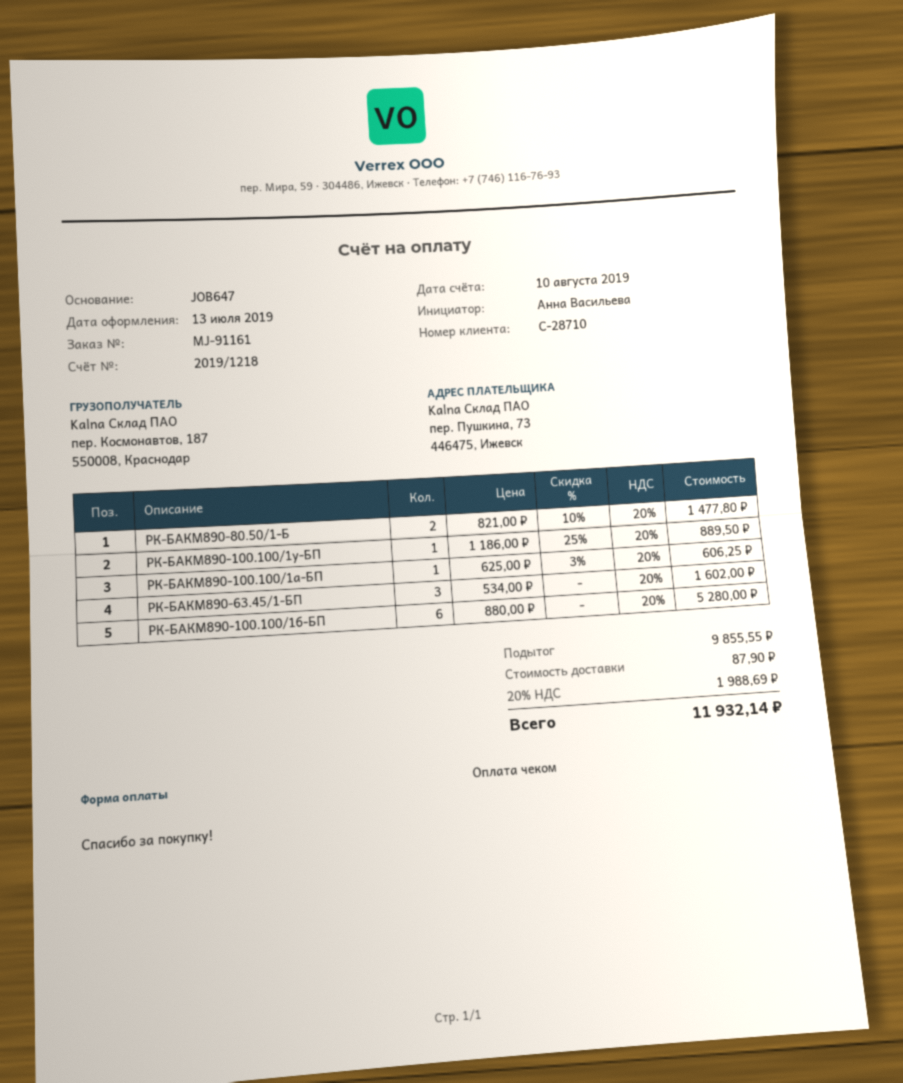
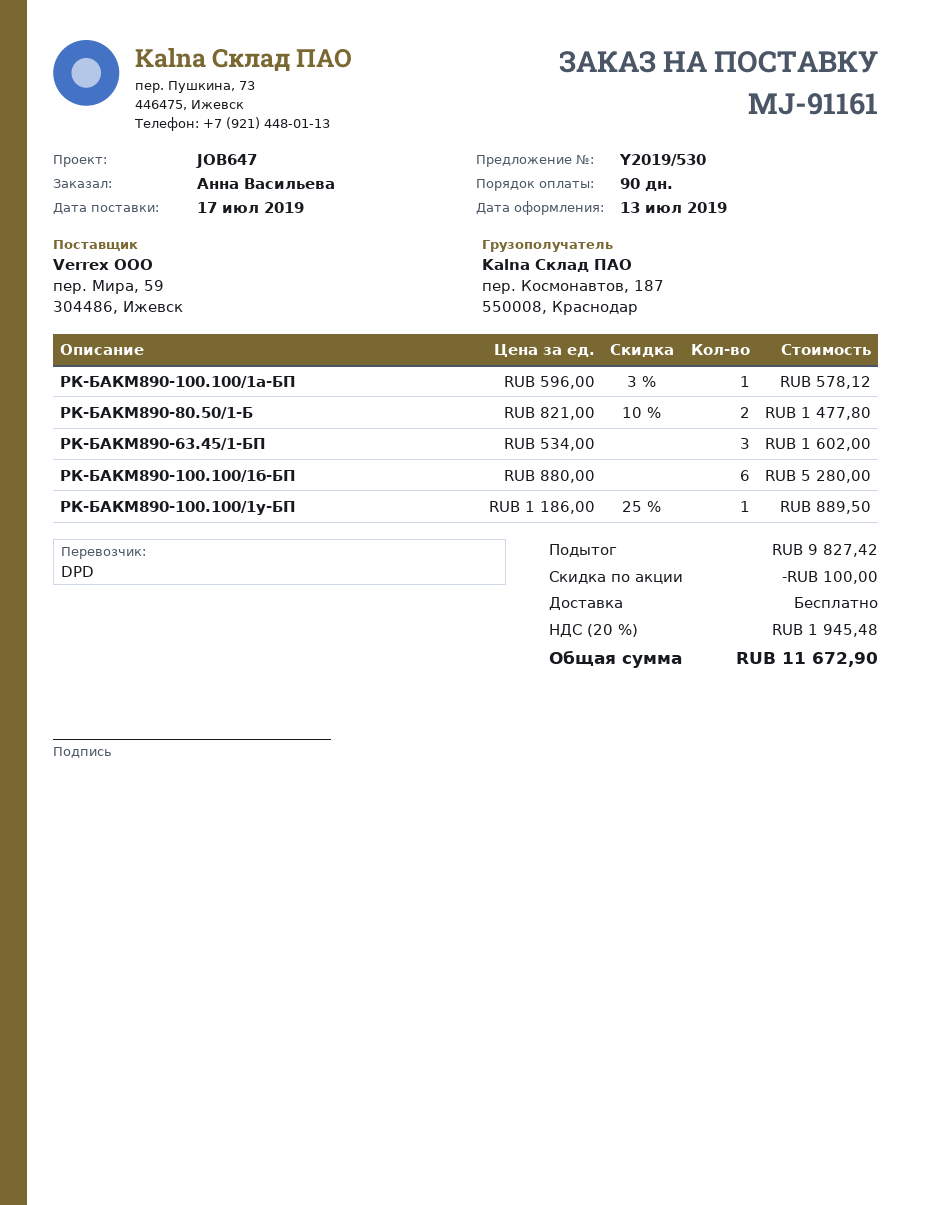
РК-БАКМ890-100.100/1а-БП: 1 x 625.00 - 3% = 606.25 -> 1 x 596.00 - 3% = 578.12
subtotal: 9855.55 -> 9827.42
discount: none -> 100.00
shipping: 87.90 -> 0.00
tax: 20% = 1988.69 -> 20% = 1945.48
total: 11932.14 -> 11672.90

